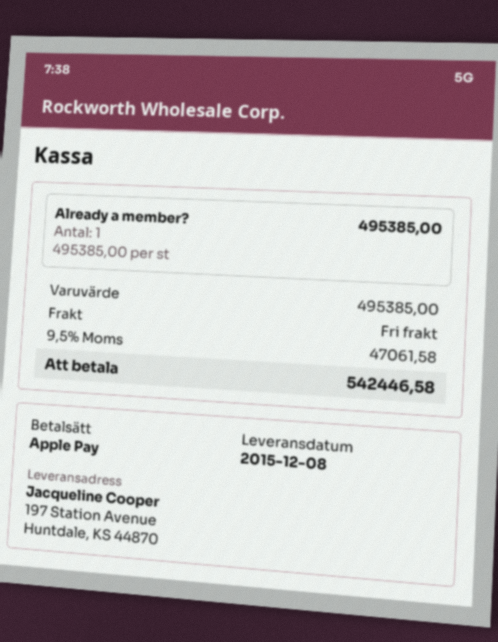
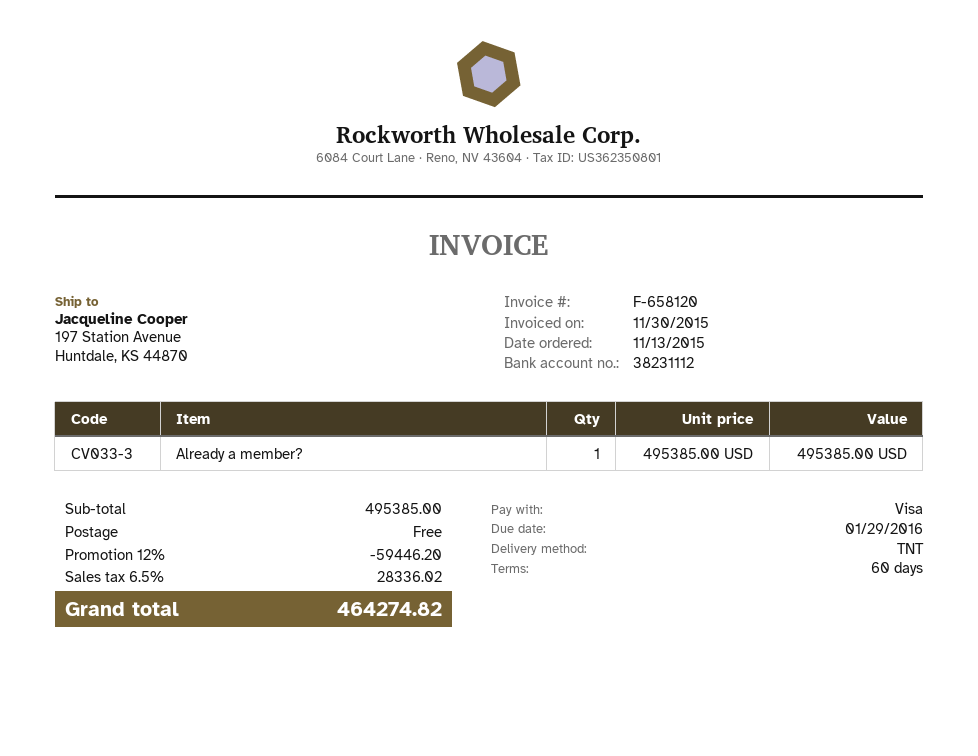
payment method: Apple Pay -> Visa
discount: none -> 12% = 59446.20
tax: 9.5% = 47061.58 -> 6.5% = 28336.02
total: 542446.58 -> 464274.82

